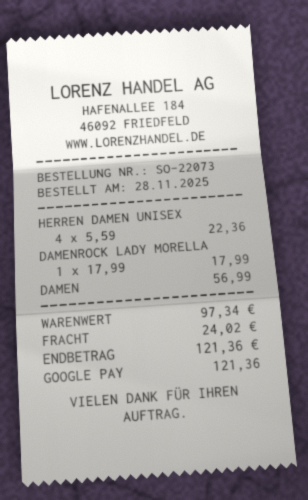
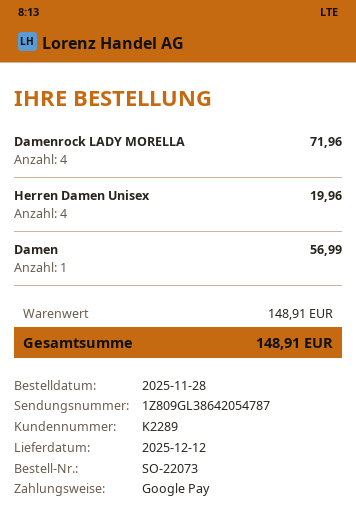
HERREN DAMEN UNISEX: 4 for 22.36 -> 4 for 19.96
DAMENROCK LADY MORELLA: 1 for 17.99 -> 4 for 71.96
subtotal: 97.34 -> 148.91
shipping: 24.02 -> none
total: 121.36 -> 148.91

